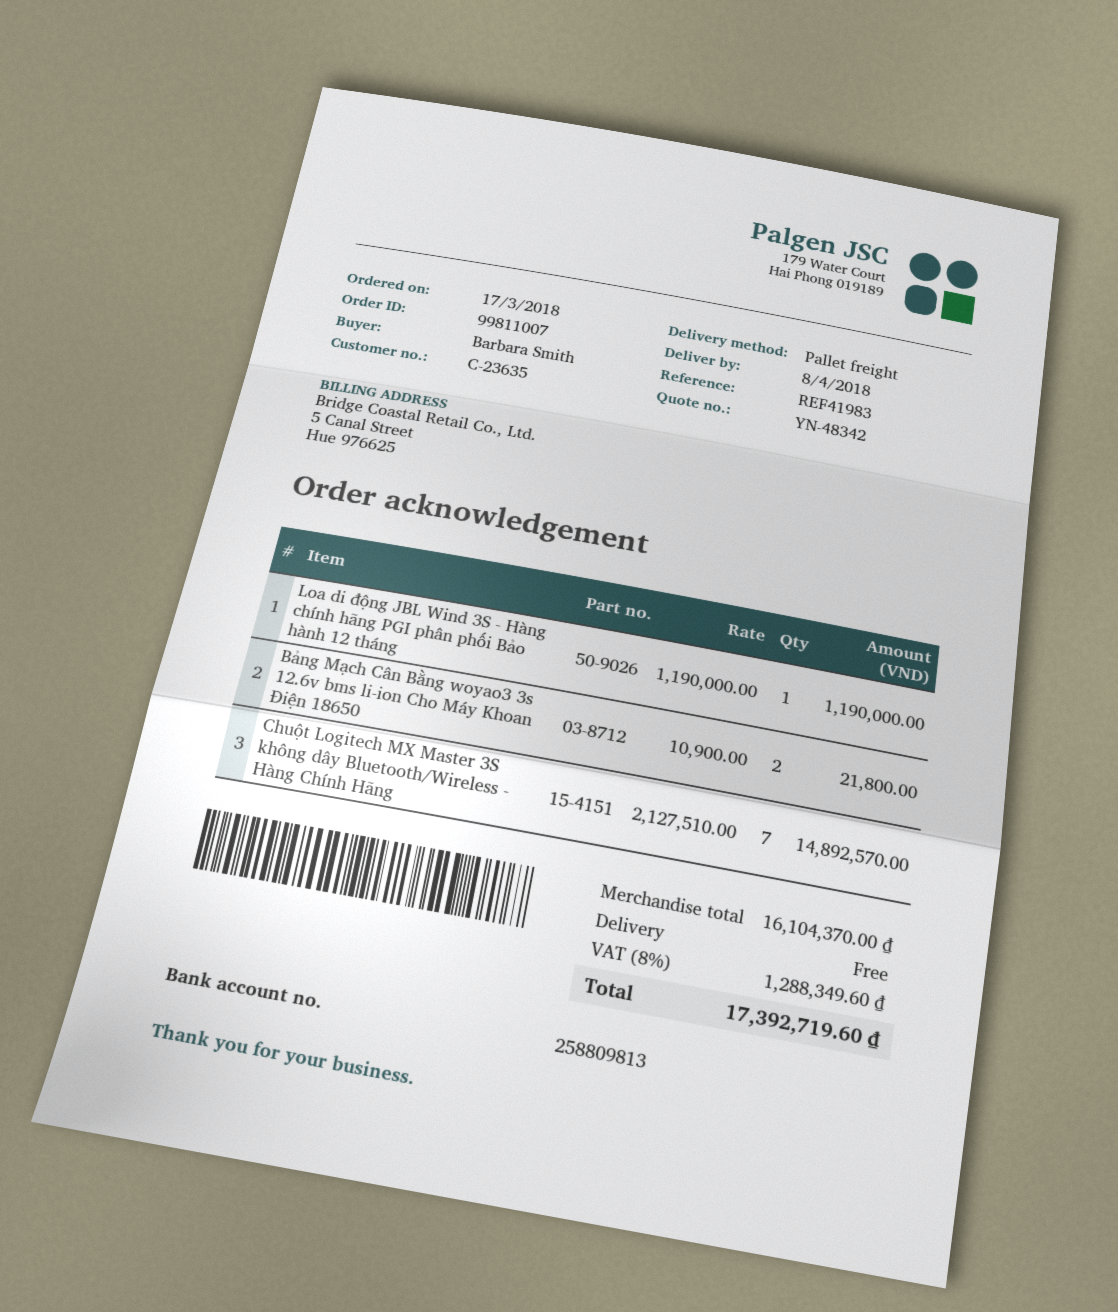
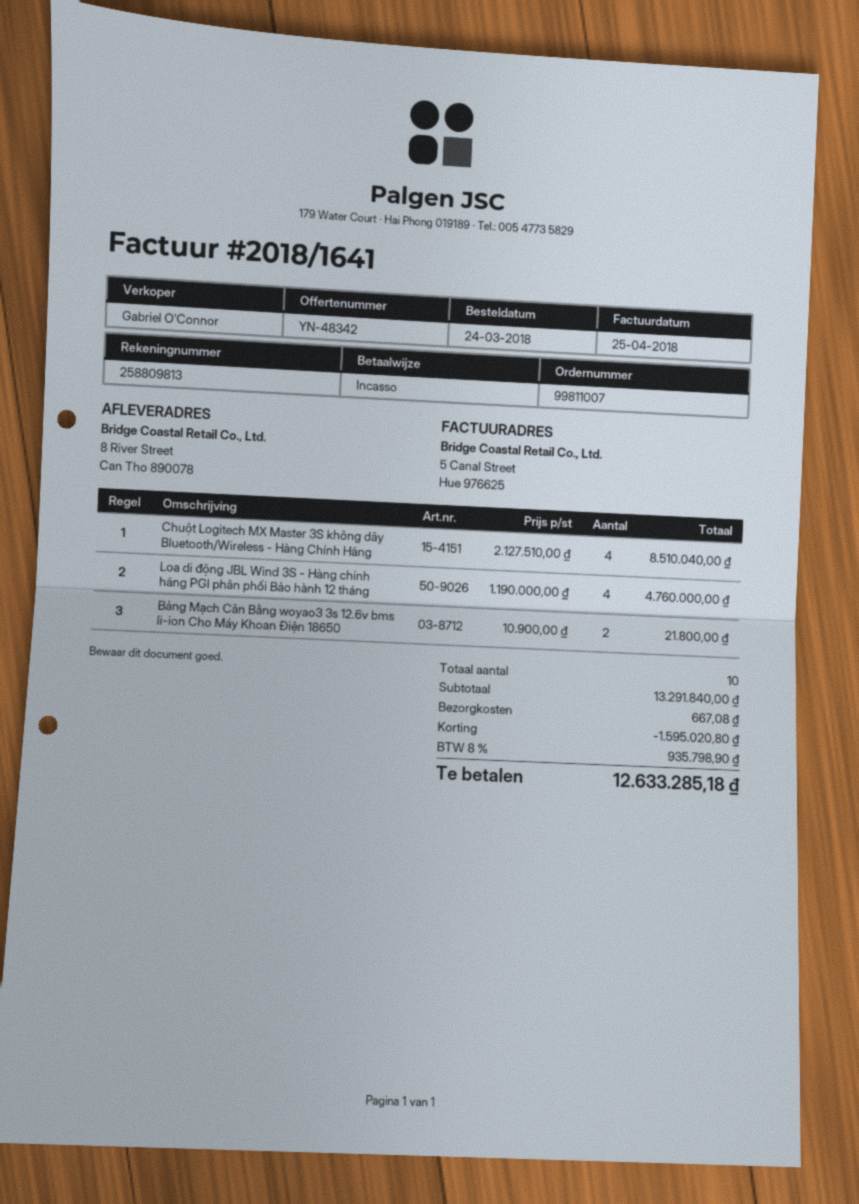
order date: 2018-03-17 -> 2018-03-24
Loa di động JBL Wind 3S - Hàng chính hãng PGI phân phối Bảo hành 12 tháng: 1 x 1190000.00 = 1190000.00 -> 4 x 1190000.00 = 4760000.00
Chuột Logitech MX Master 3S không dây Bluetooth/Wireless - Hàng Chính Hãng: 7 x 2127510.00 = 14892570.00 -> 4 x 2127510.00 = 8510040.00
subtotal: 16104370.00 -> 13291840.00
discount: none -> 1595020.80
shipping: 0.00 -> 667.08
tax: 8% = 1288349.60 -> 8% = 935798.90
total: 17392719.60 -> 12633285.18

